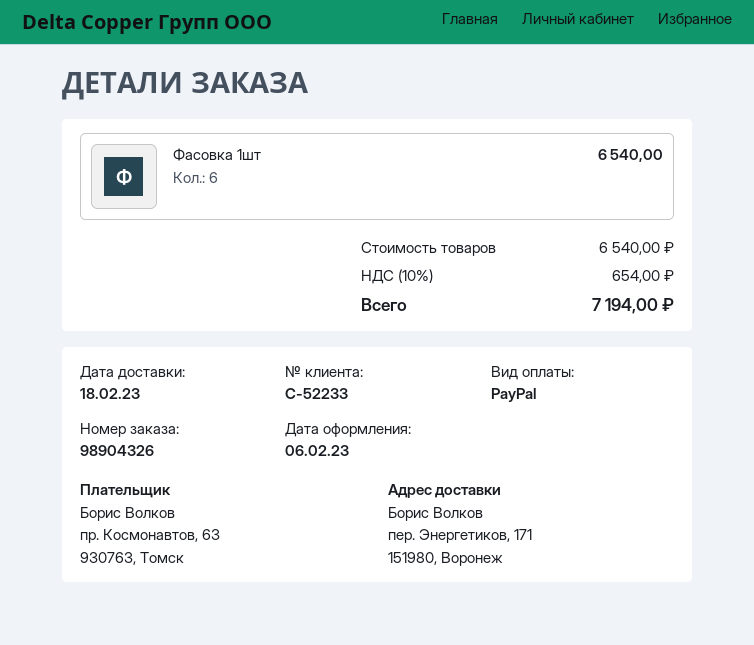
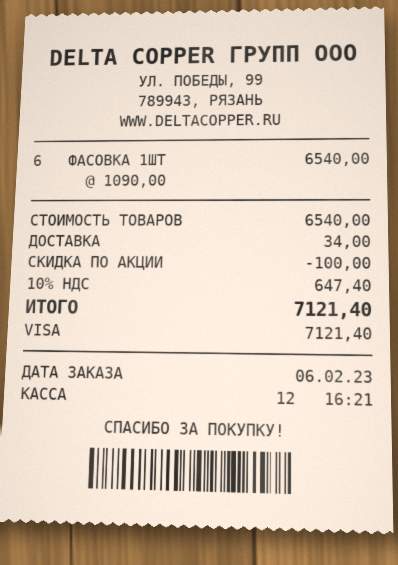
payment method: PayPal -> Visa
discount: none -> 100.00
shipping: none -> 34.00
tax: 10% = 654.00 -> 10% = 647.40
total: 7194.00 -> 7121.40

